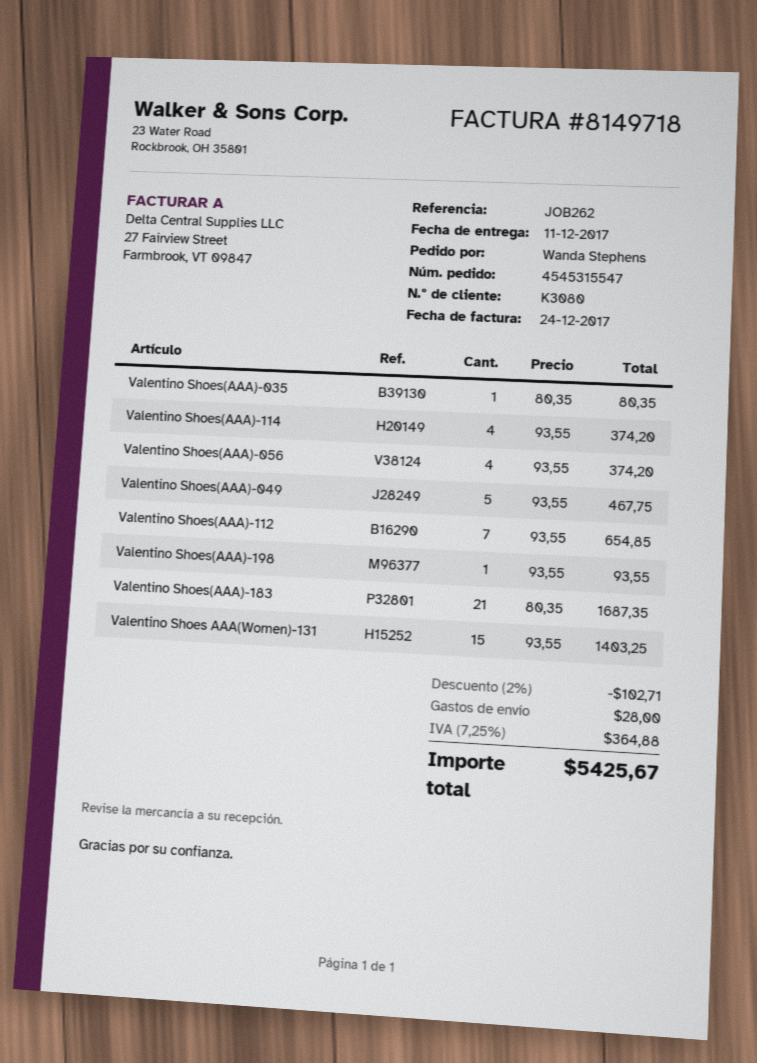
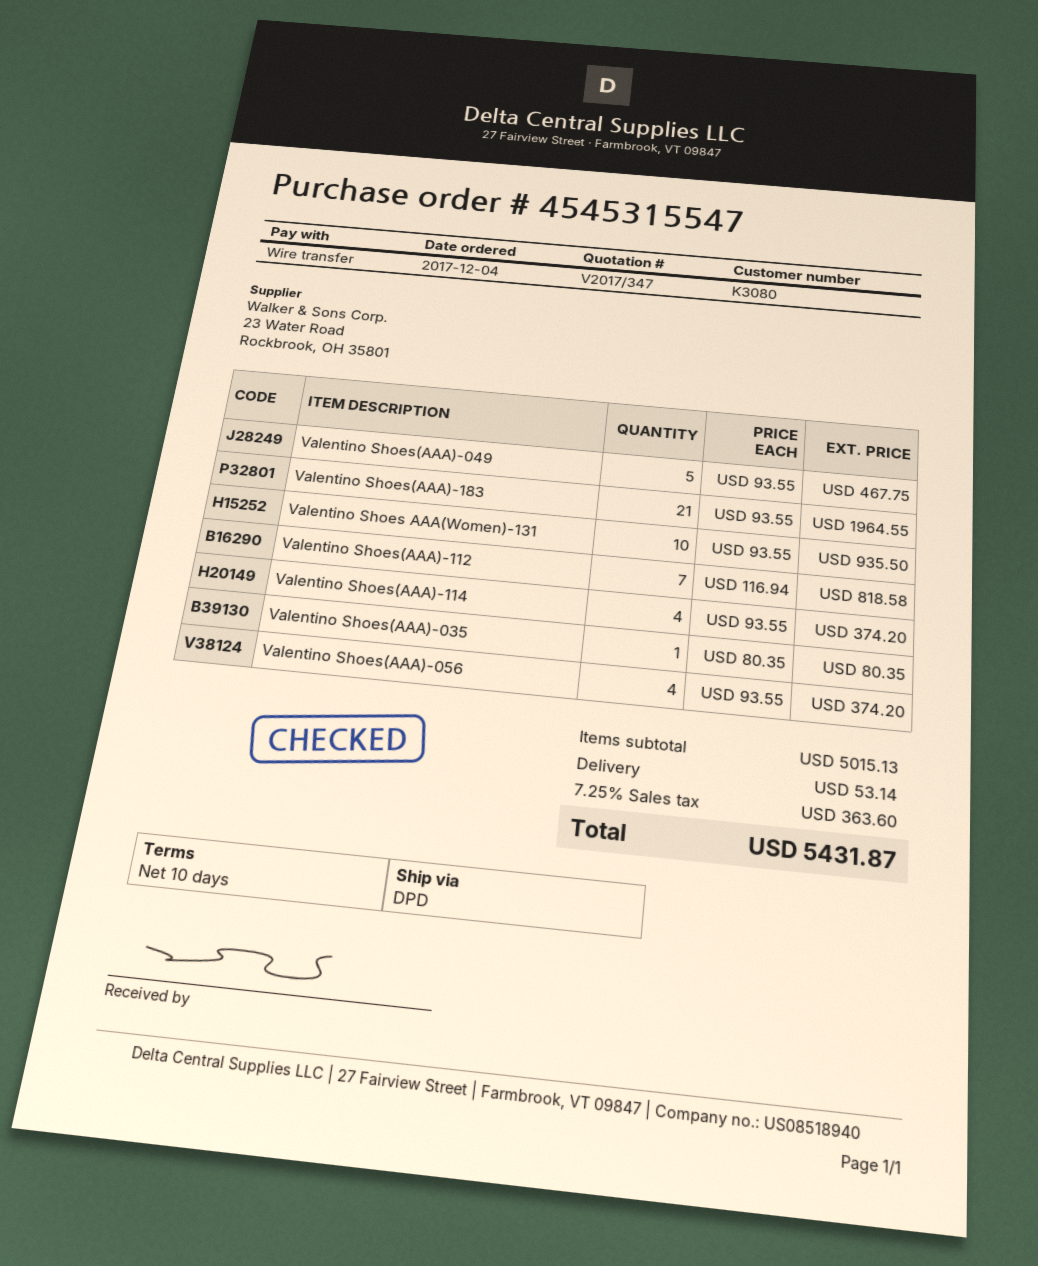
Valentino Shoes(AAA)-112: 7 x 93.55 = 654.85 -> 7 x 116.94 = 818.58
Valentino Shoes(AAA)-198: 1 x 93.55 = 93.55 -> none
Valentino Shoes(AAA)-183: 21 x 80.35 = 1687.35 -> 21 x 93.55 = 1964.55
Valentino Shoes AAA(Women)-131: 15 x 93.55 = 1403.25 -> 10 x 93.55 = 935.50
discount: 2% = 102.71 -> none
shipping: 28.00 -> 53.14
tax: 7.25% = 364.88 -> 7.25% = 363.60
total: 5425.67 -> 5431.87

